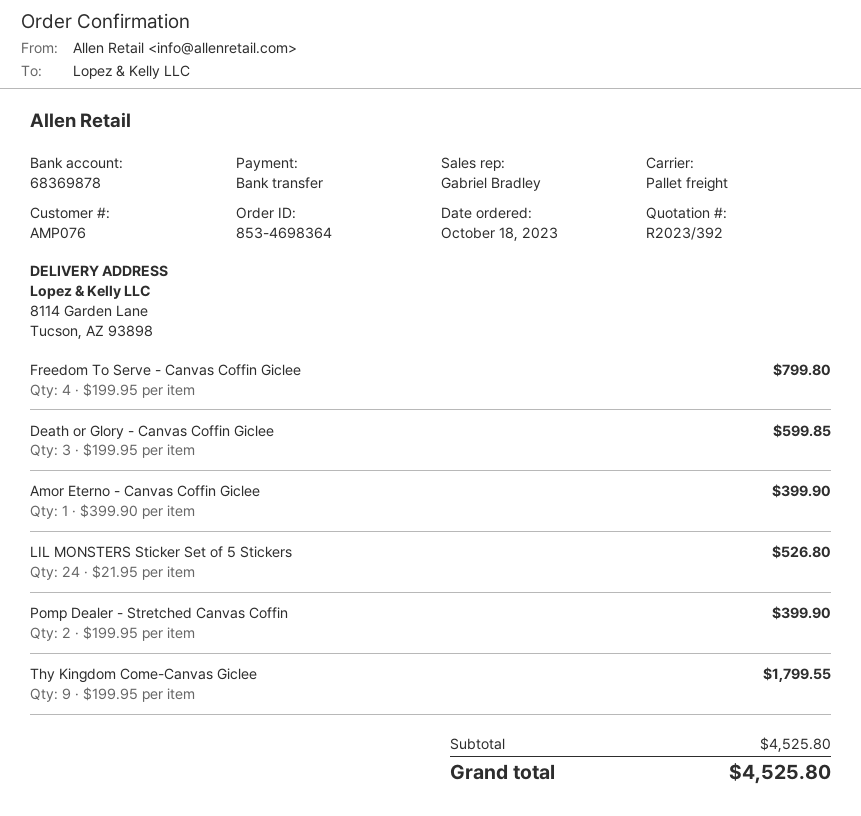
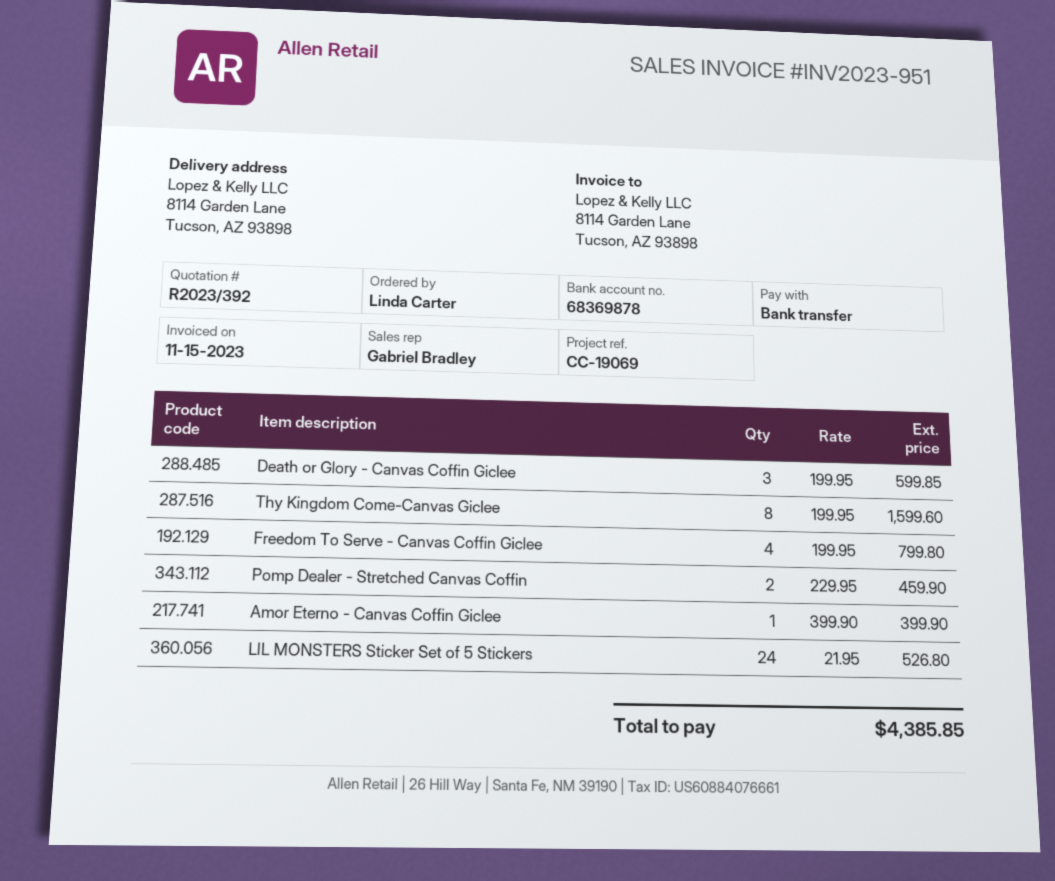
Pomp Dealer - Stretched Canvas Coffin: 2 x 199.95 = 399.90 -> 2 x 229.95 = 459.90
Thy Kingdom Come-Canvas Giclee: 9 x 199.95 = 1799.55 -> 8 x 199.95 = 1599.60
total: 4525.80 -> 4385.85

